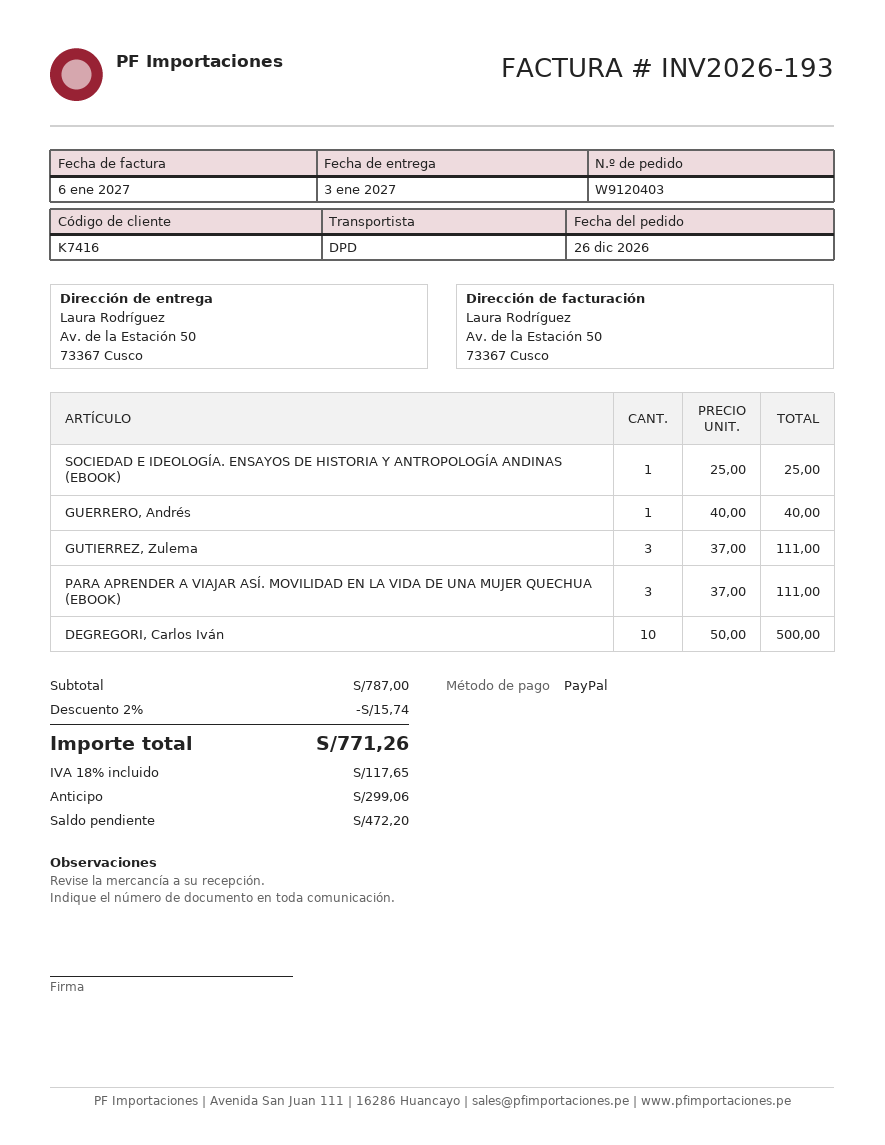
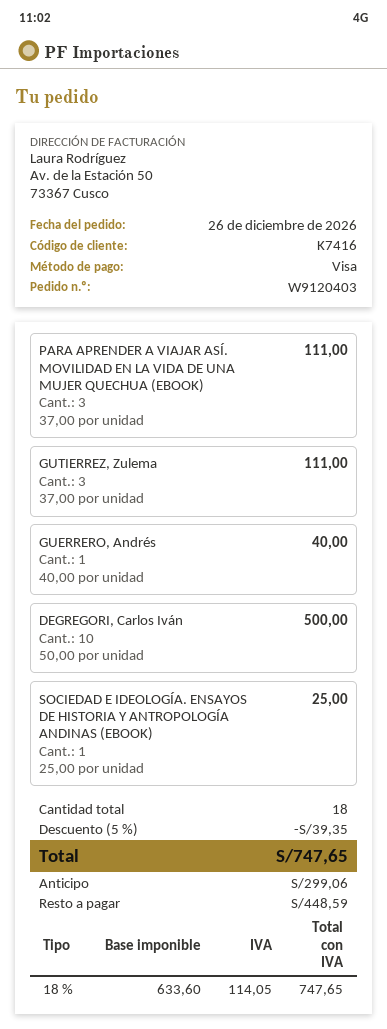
payment method: PayPal -> Visa
discount: 2% = 15.74 -> 5% = 39.35
tax: 18% = 117.65 -> 18% = 114.05
total: 771.26 -> 747.65
balance: 472.20 -> 448.59

